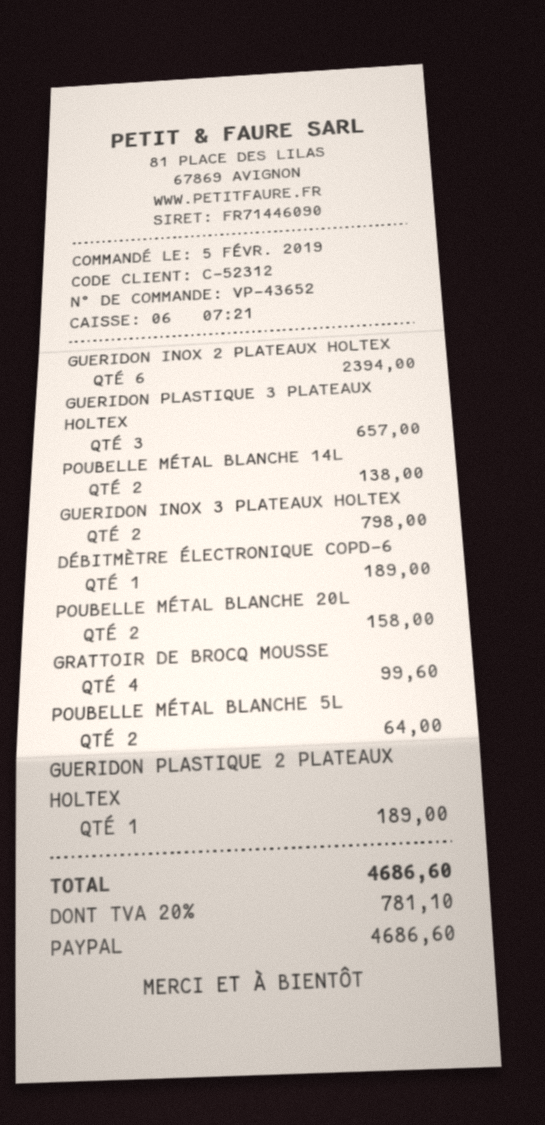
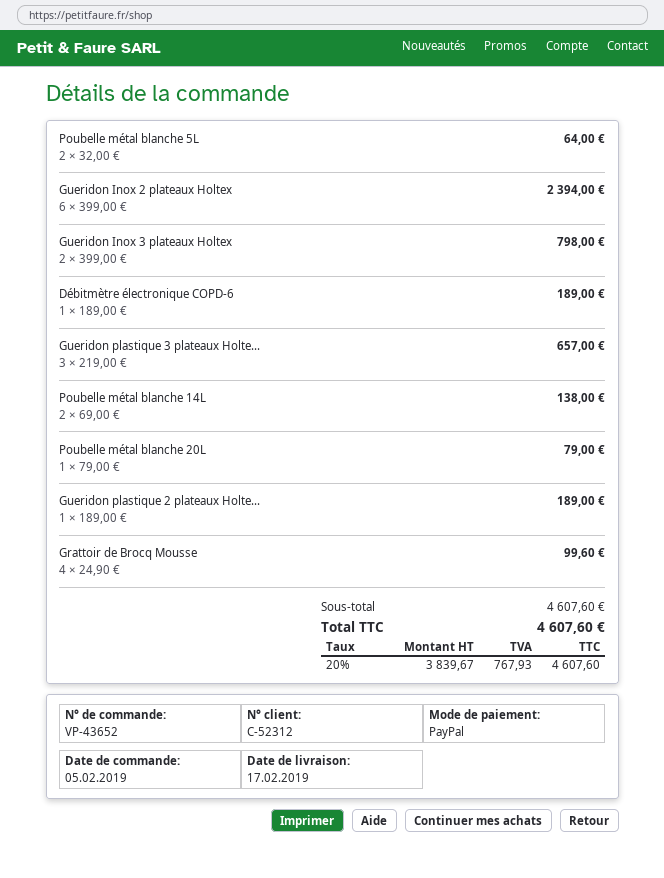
POUBELLE MÉTAL BLANCHE 20L: 2 for 158.00 -> 1 for 79.00
tax: 20% = 781.10 -> 20% = 767.93
total: 4686.60 -> 4607.60

